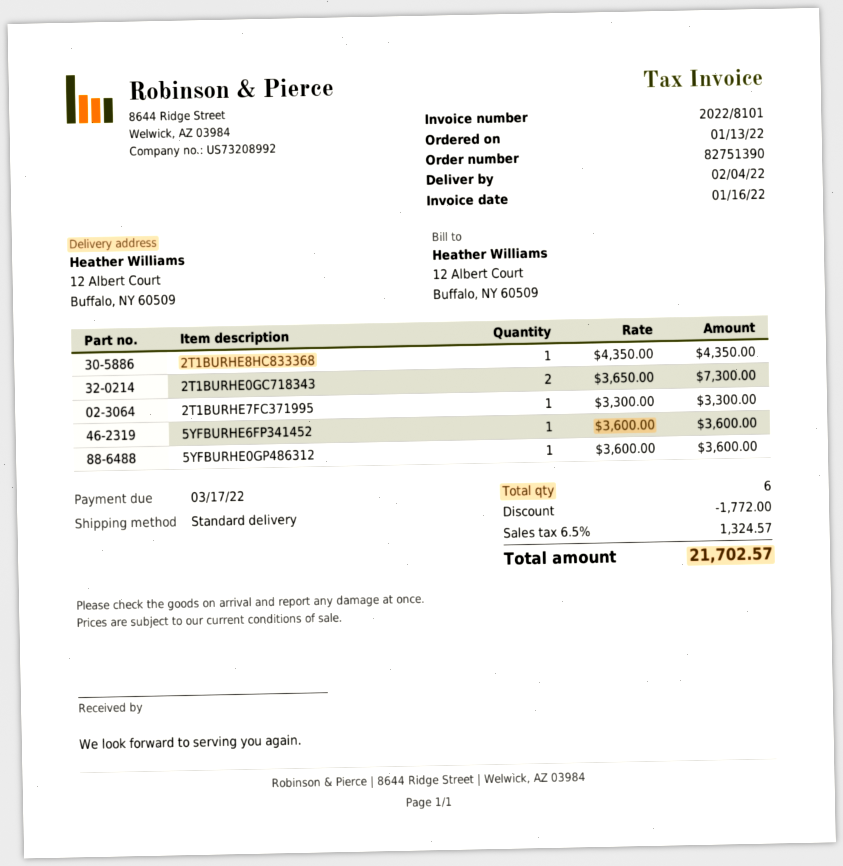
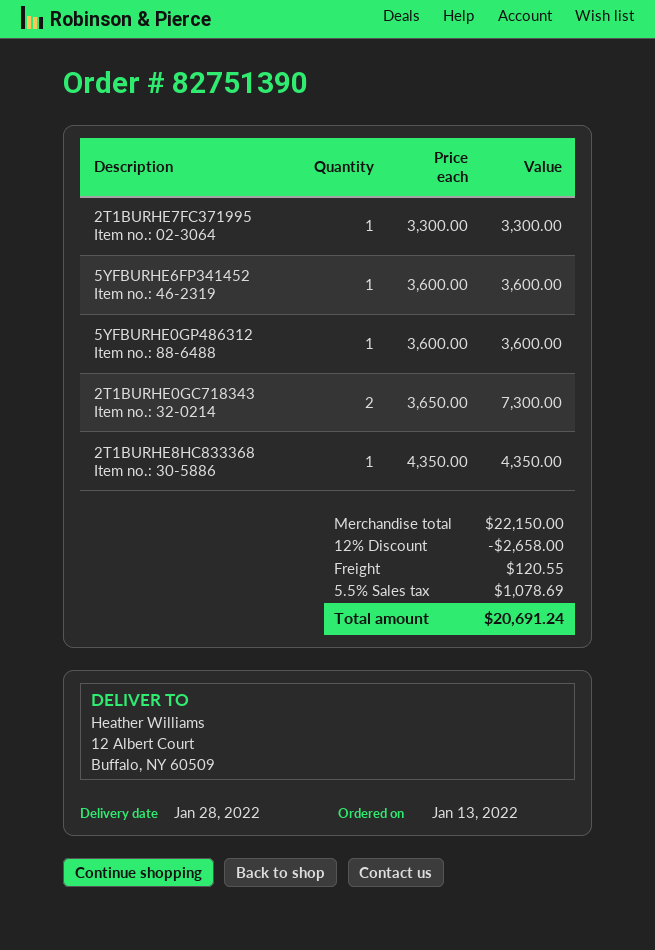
delivery date: 2022-02-04 -> 2022-01-28
discount: 1772.00 -> 2658.00
shipping: none -> 120.55
tax: 6.5% = 1324.57 -> 5.5% = 1078.69
total: 21702.57 -> 20691.24

